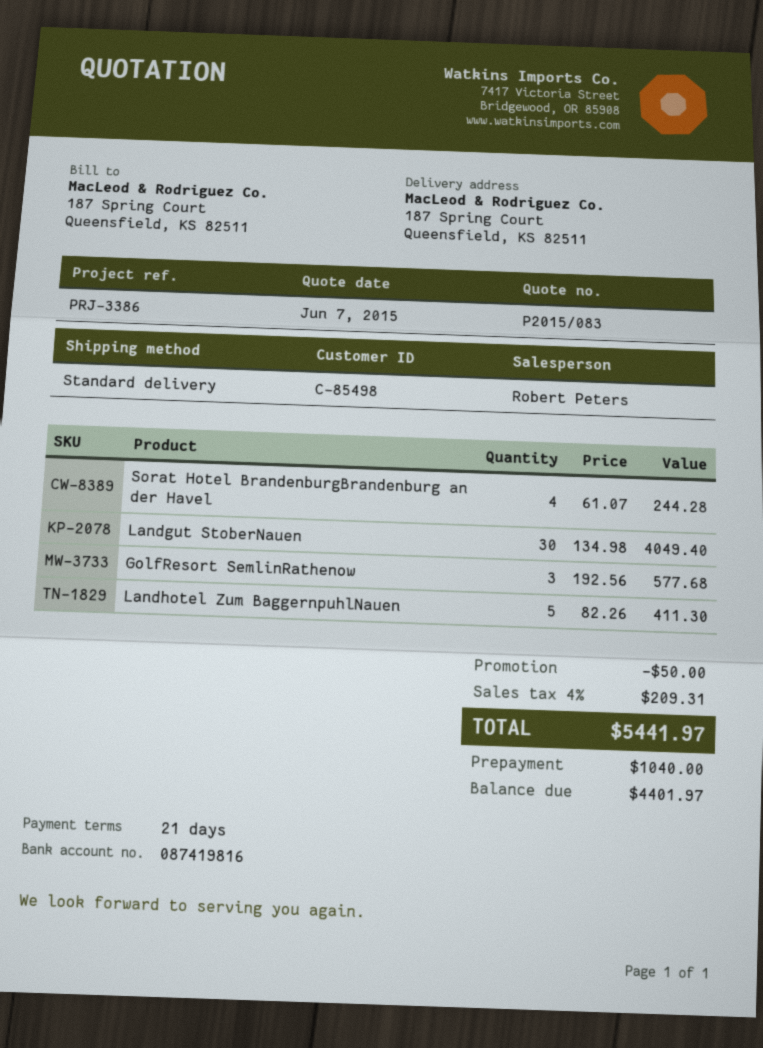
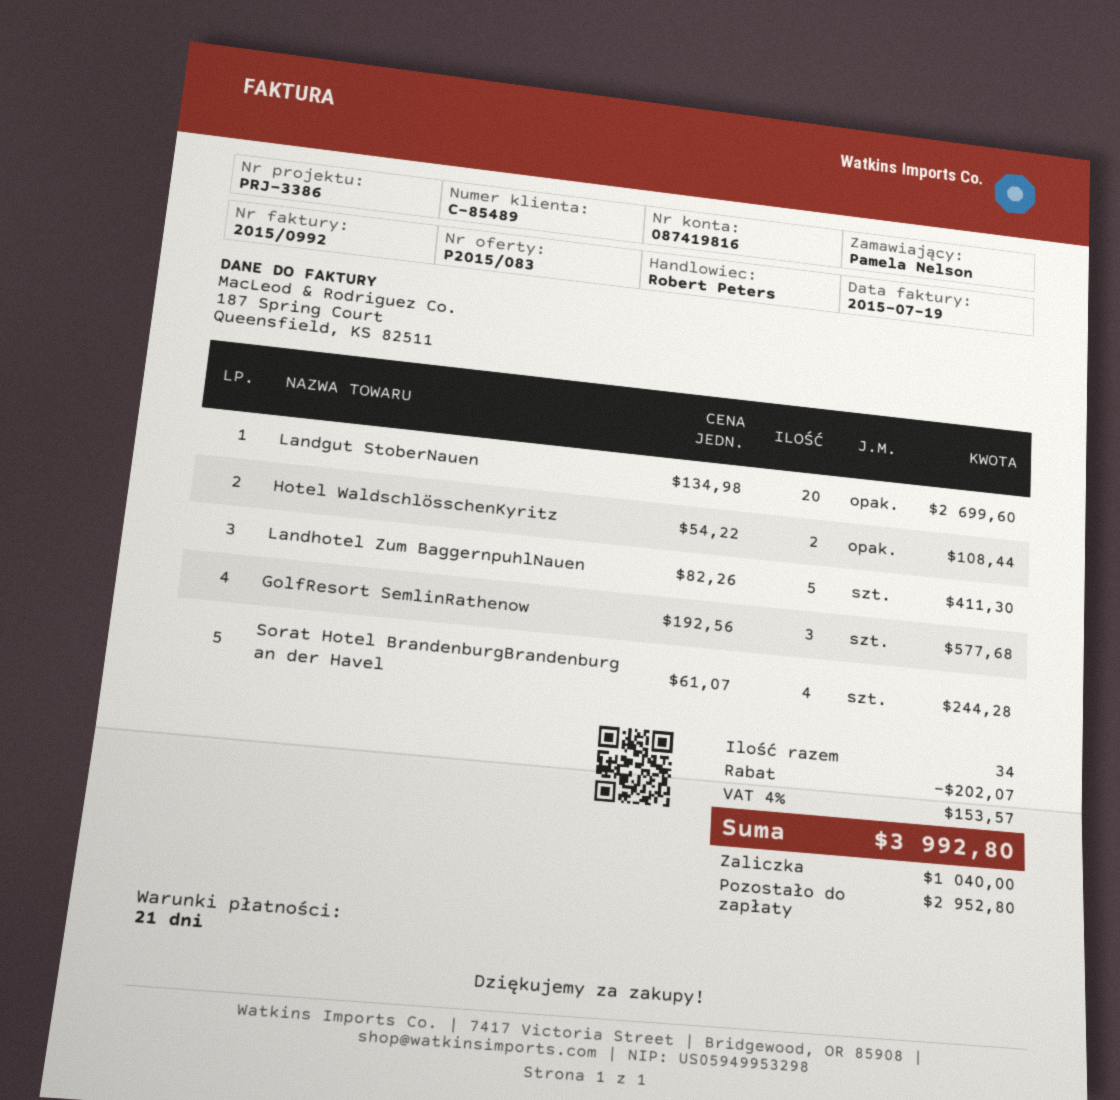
customer number: C-85498 -> C-85489
Landgut StoberNauen: 30 x 134.98 = 4049.40 -> 20 x 134.98 = 2699.60
Hotel WaldschlösschenKyritz: none -> 2 x 54.22 = 108.44
discount: 50.00 -> 202.07
tax: 4% = 209.31 -> 4% = 153.57
total: 5441.97 -> 3992.80
balance: 4401.97 -> 2952.80

